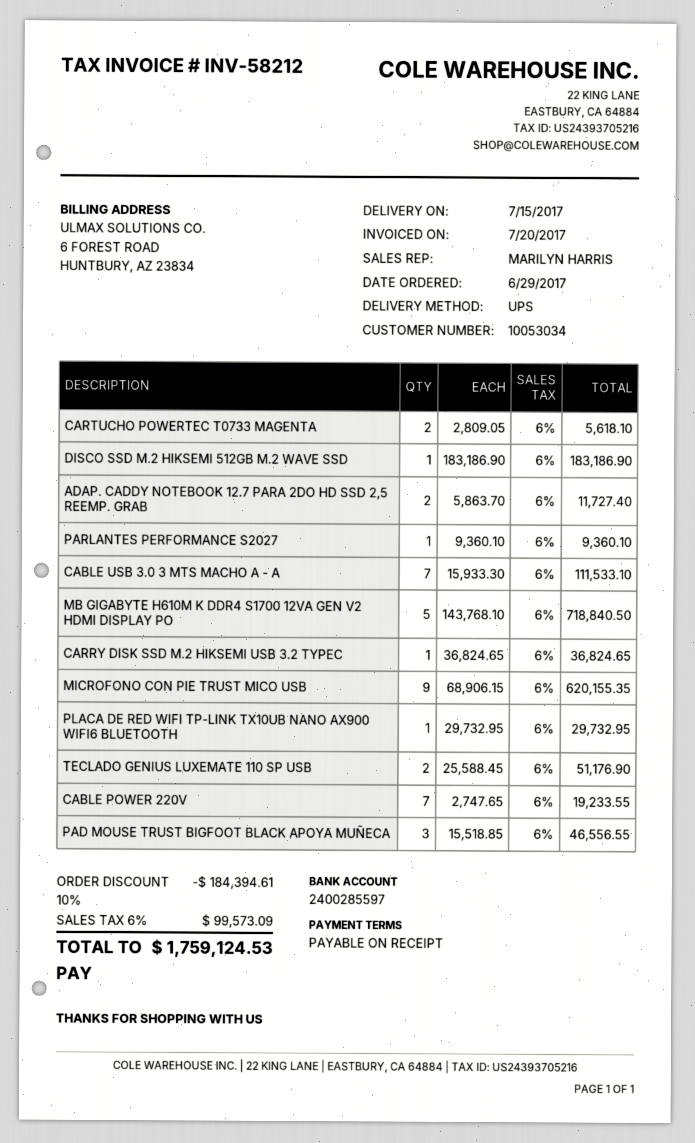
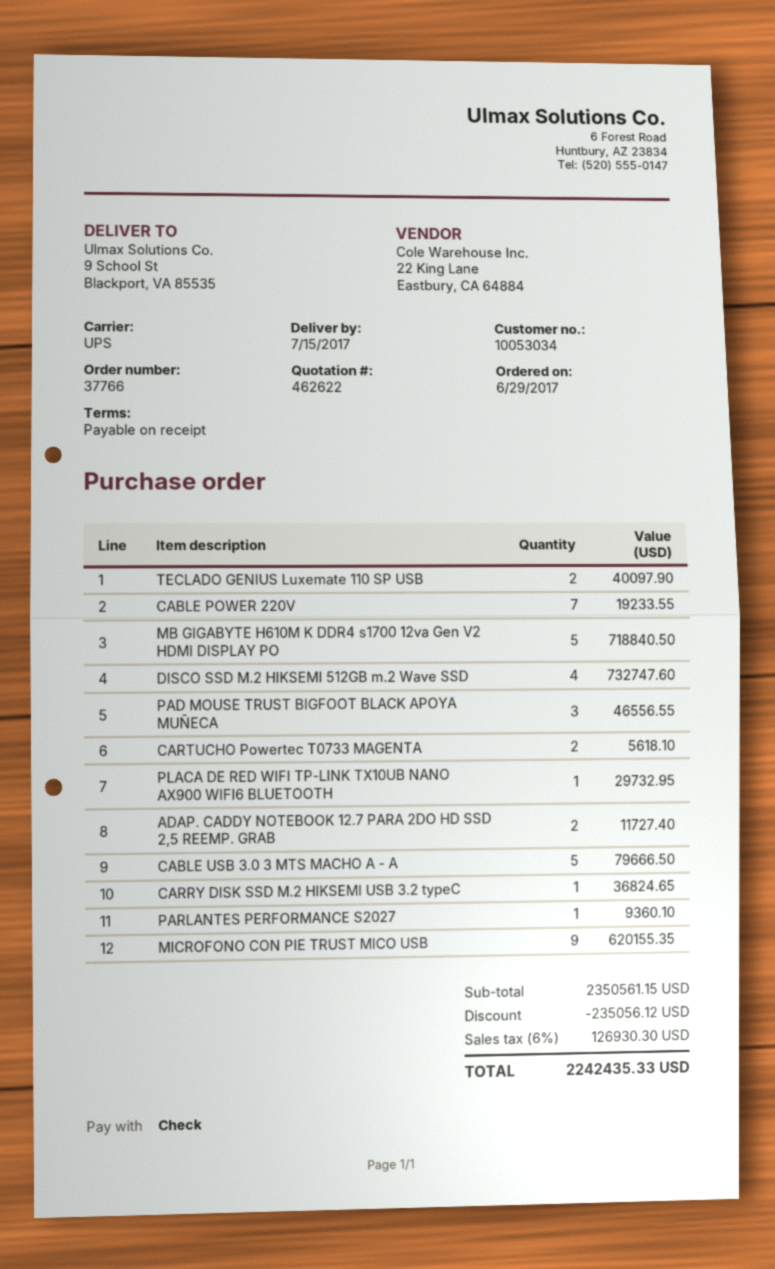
DISCO SSD M.2 HIKSEMI 512GB M.2 WAVE SSD: 1 for 183186.90 -> 4 for 732747.60
CABLE USB 3.0 3 MTS MACHO A - A: 7 for 111533.10 -> 5 for 79666.50
TECLADO GENIUS LUXEMATE 110 SP USB: 2 for 51176.90 -> 2 for 40097.90
discount: 184394.61 -> 235056.12
tax: 6% = 99573.09 -> 6% = 126930.30
total: 1759124.53 -> 2242435.33

